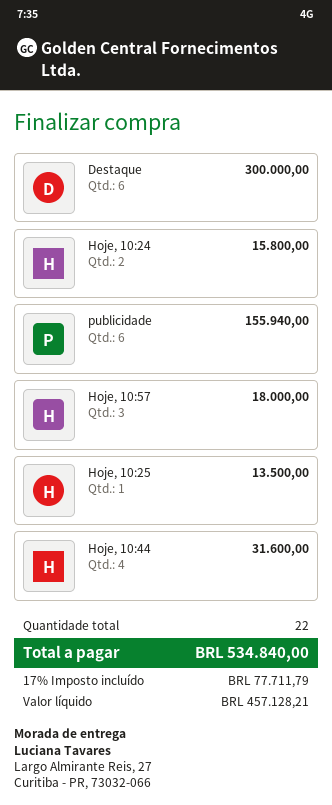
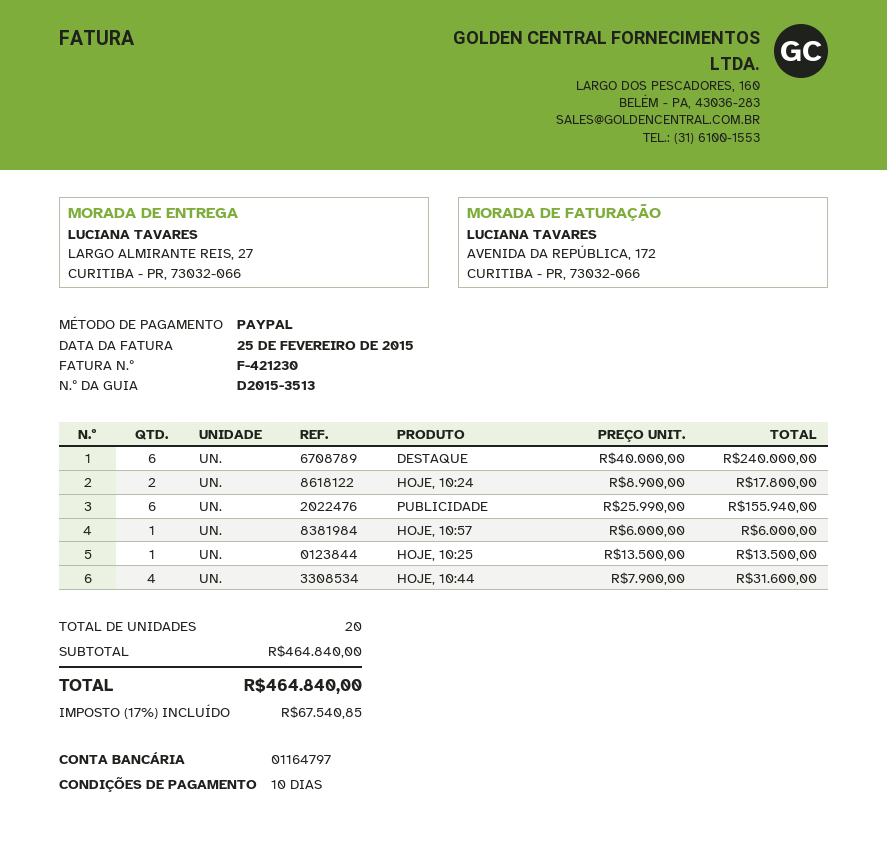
Destaque: 6 for 300000.00 -> 6 for 240000.00
Hoje, 10:24: 2 for 15800.00 -> 2 for 17800.00
Hoje, 10:57: 3 for 18000.00 -> 1 for 6000.00
total quantity: 22 -> 20
tax: 17% = 77711.79 -> 17% = 67540.85
total: 534840.00 -> 464840.00

